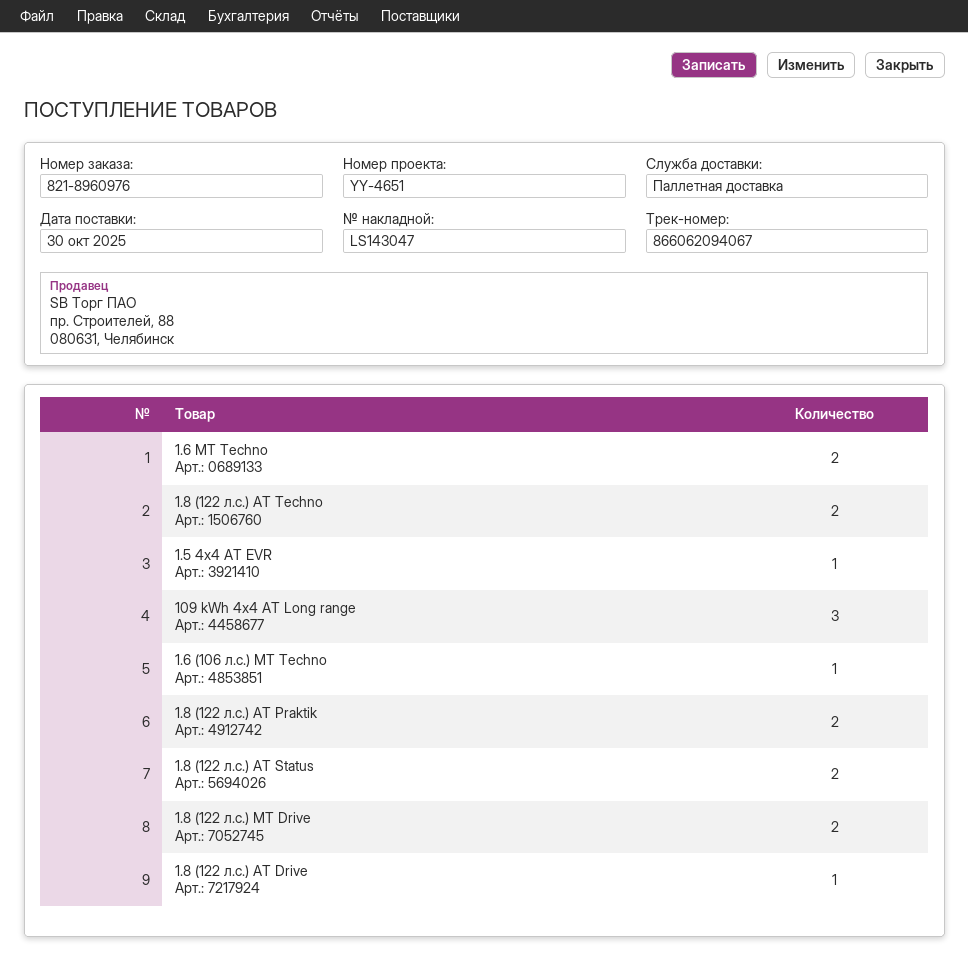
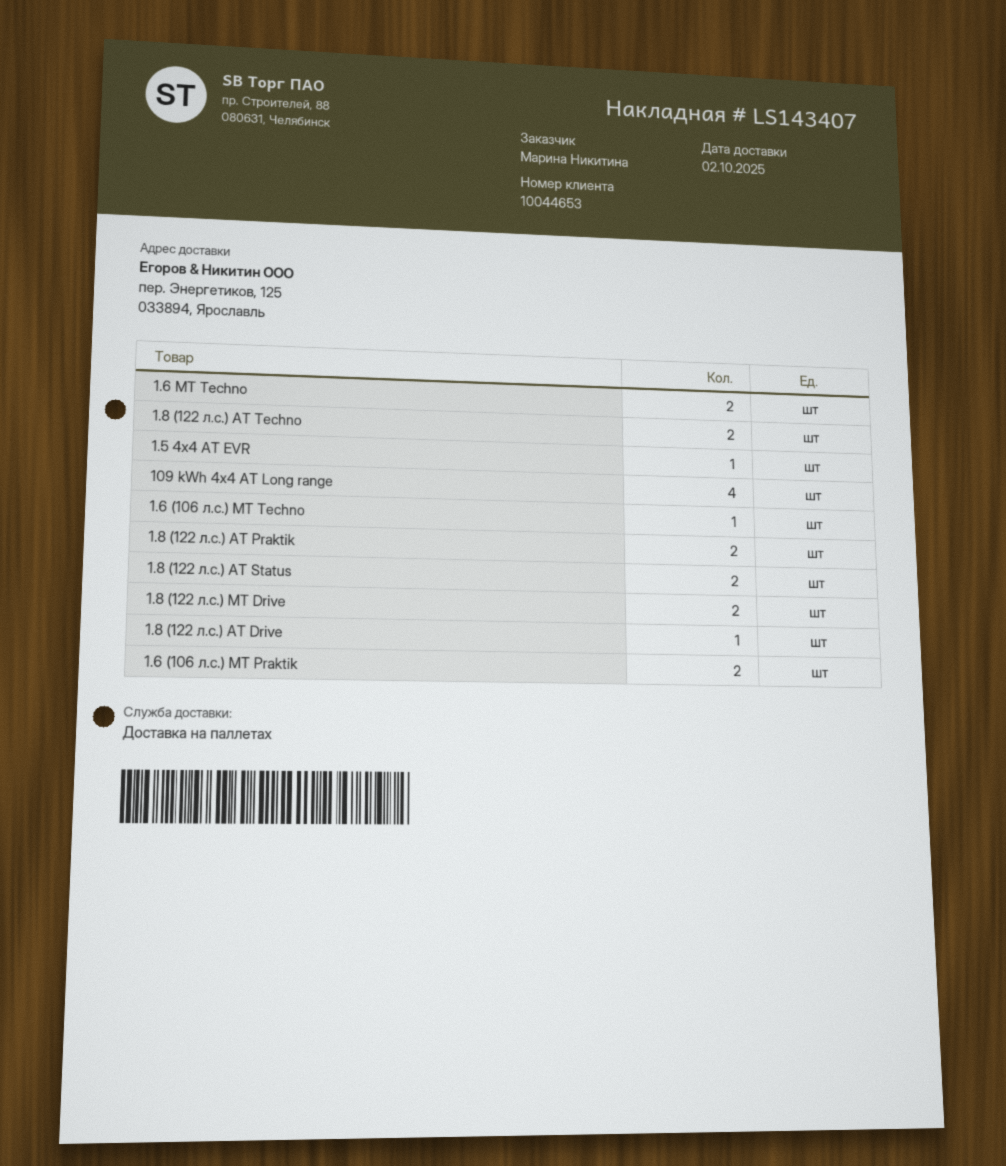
delivery note number: LS143047 -> LS143407
delivery date: 2025-10-30 -> 2025-10-02
109 kWh 4x4 AT Long range: 3 -> 4
1.6 (106 л.с.) MT Praktik: none -> 2

